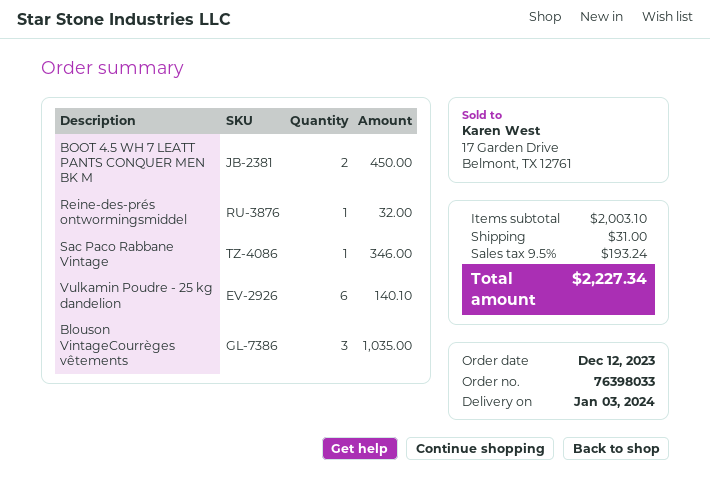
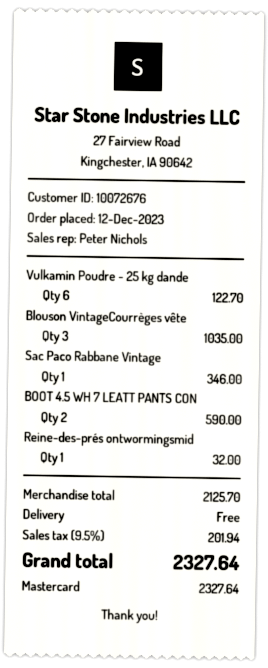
BOOT 4.5 WH 7 LEATT PANTS CONQUER MEN BK M: 2 for 450.00 -> 2 for 590.00
Vulkamin Poudre - 25 kg dandelion: 6 for 140.10 -> 6 for 122.70
subtotal: 2003.10 -> 2125.70
shipping: 31.00 -> 0.00
tax: 9.5% = 193.24 -> 9.5% = 201.94
total: 2227.34 -> 2327.64

